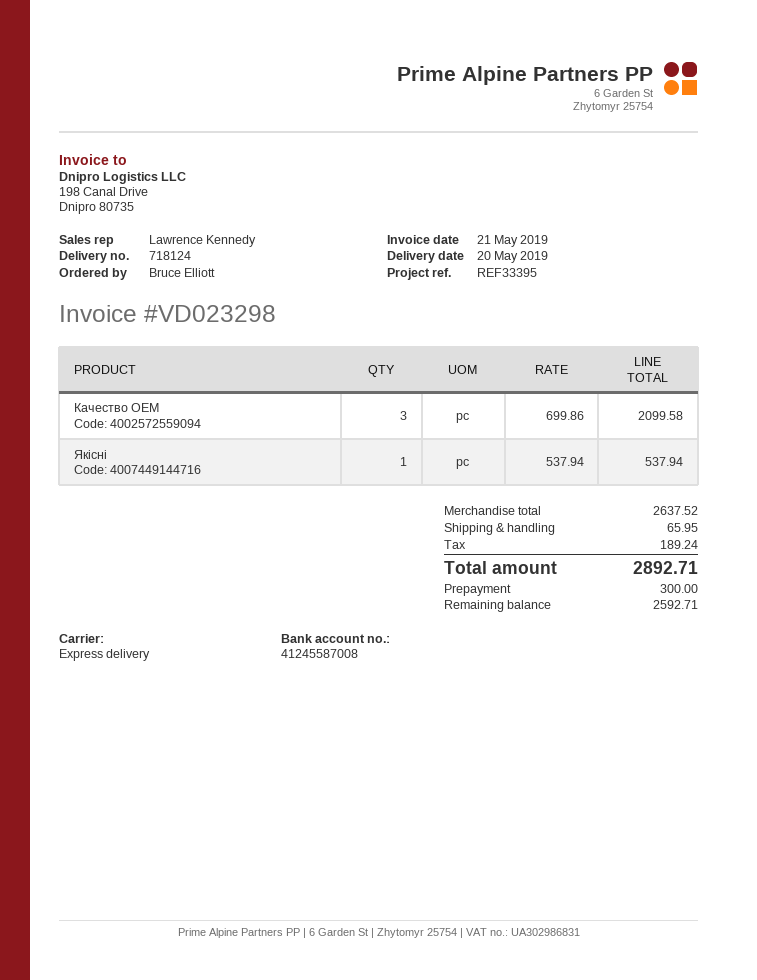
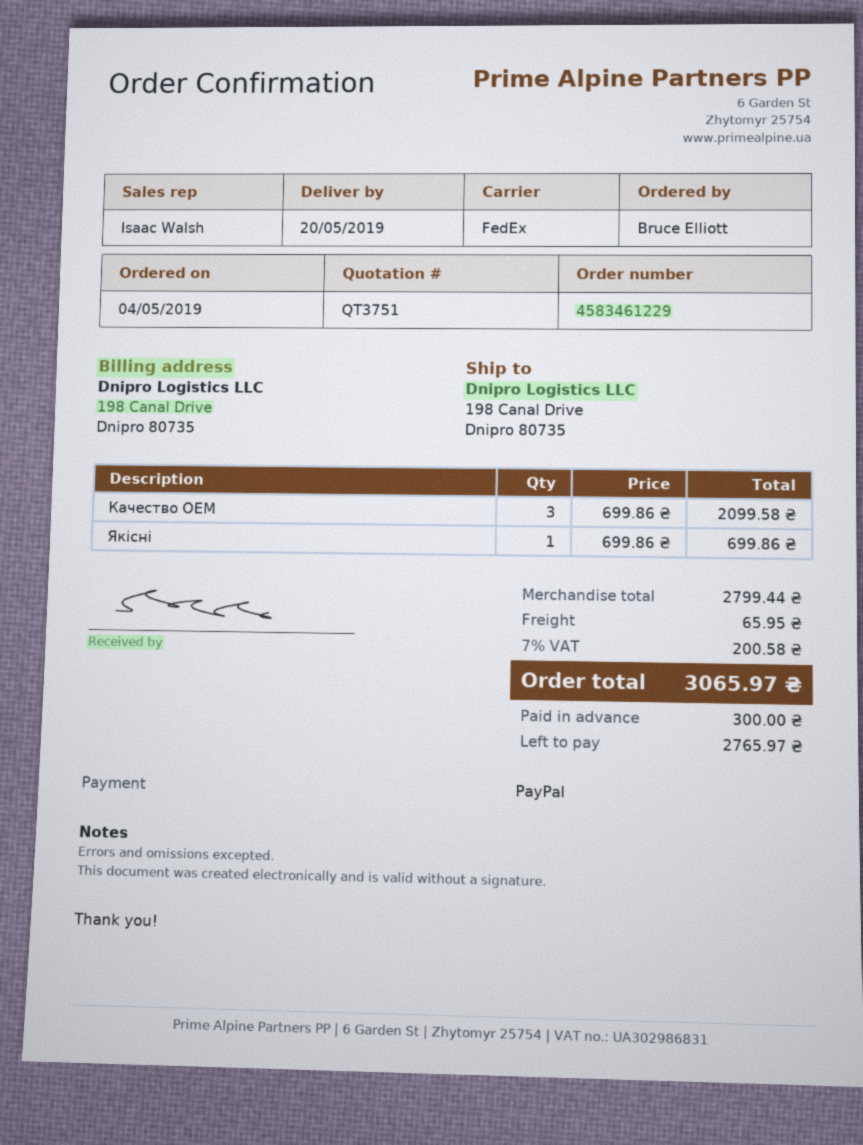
sales rep: Lawrence Kennedy -> Isaac Walsh
shipping method: express -> FedEx
Якісні: 1 x 537.94 = 537.94 -> 1 x 699.86 = 699.86
subtotal: 2637.52 -> 2799.44
tax: 189.24 -> 200.58
total: 2892.71 -> 3065.97
balance: 2592.71 -> 2765.97

